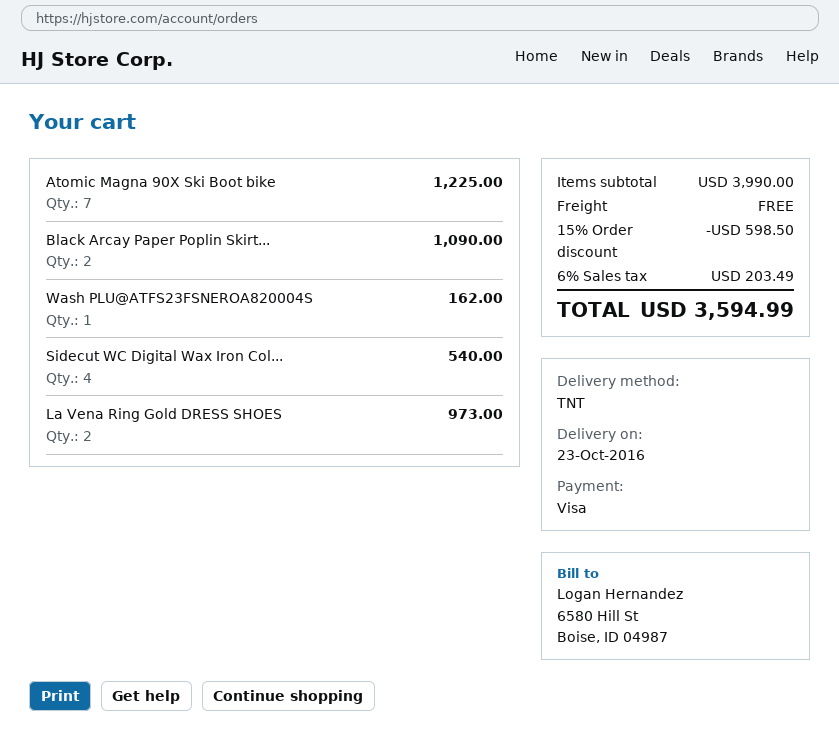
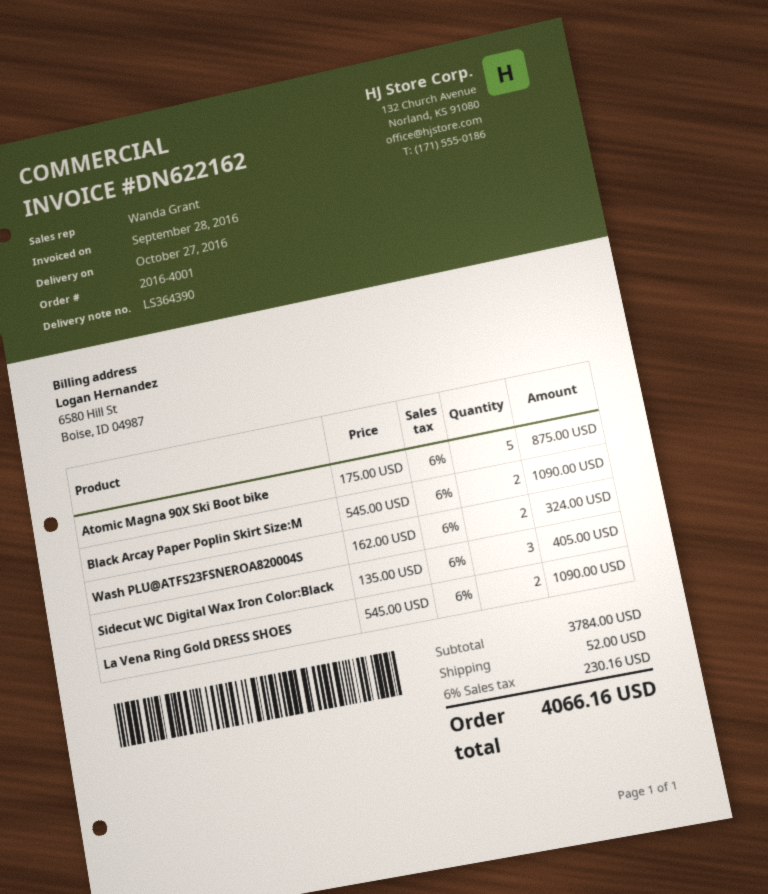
delivery date: 2016-10-23 -> 2016-10-27
Atomic Magna 90X Ski Boot bike: 7 for 1225.00 -> 5 for 875.00
Wash PLU@ATFS23FSNEROA820004S: 1 for 162.00 -> 2 for 324.00
Sidecut WC Digital Wax Iron Col...: 4 for 540.00 -> 3 for 405.00
La Vena Ring Gold DRESS SHOES: 2 for 973.00 -> 2 for 1090.00
subtotal: 3990.00 -> 3784.00
discount: 15% = 598.50 -> none
shipping: 0.00 -> 52.00
tax: 6% = 203.49 -> 6% = 230.16
total: 3594.99 -> 4066.16

